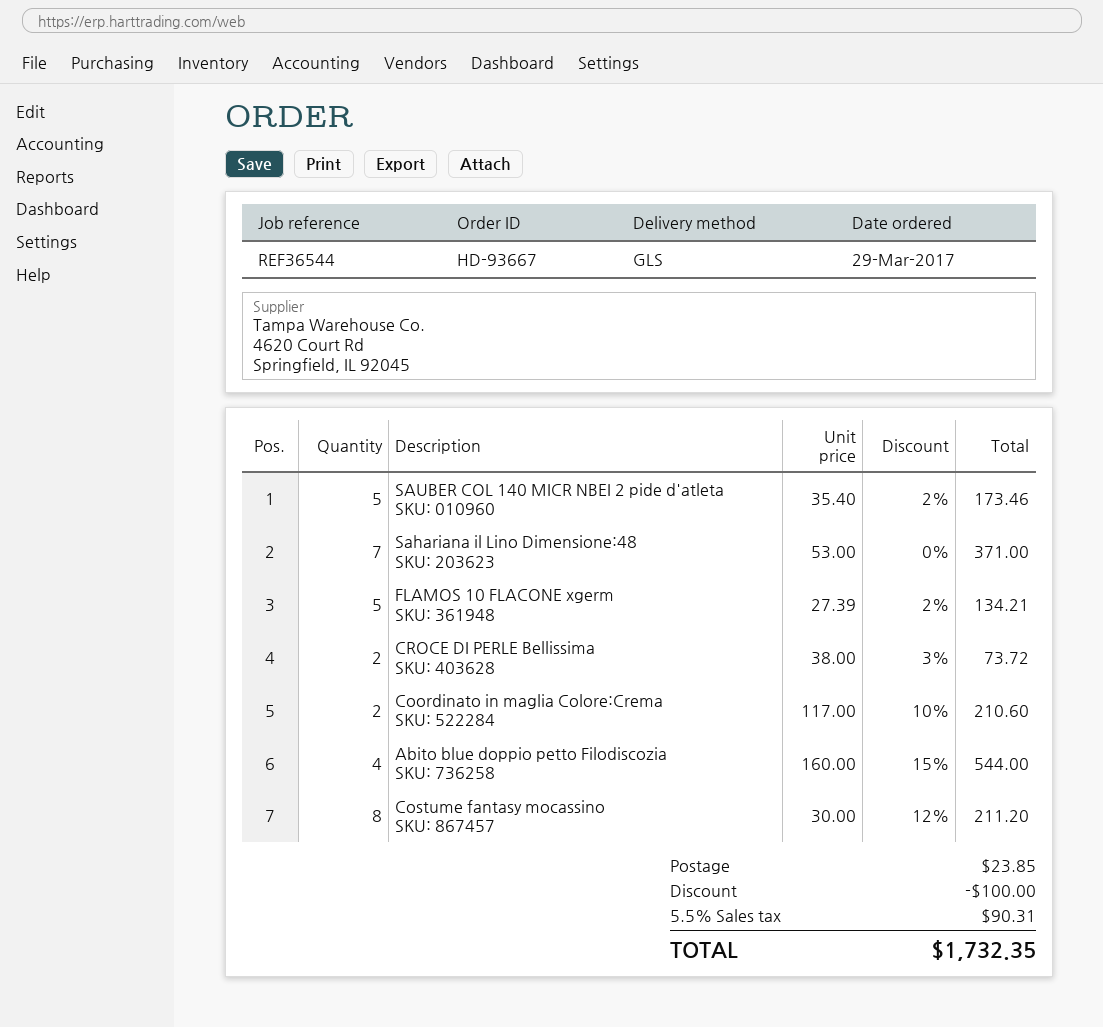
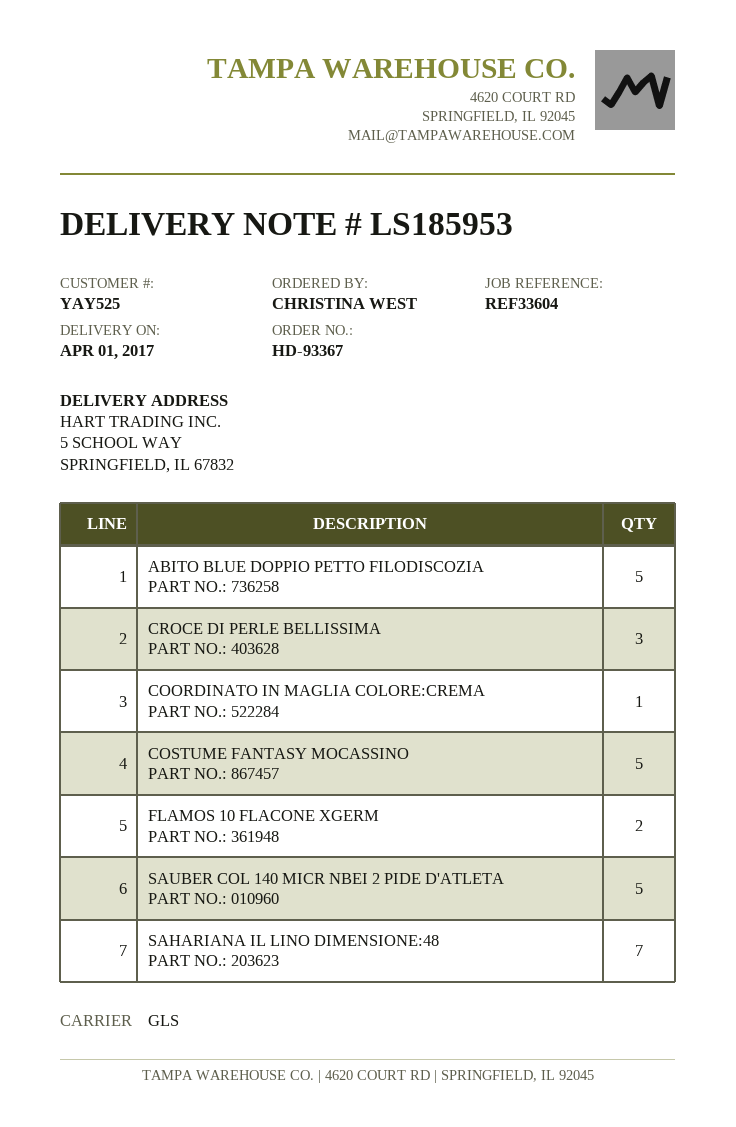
order number: HD-93667 -> HD-93367
reference: REF36544 -> REF33604
FLAMOS 10 FLACONE xgerm: 5 -> 2
CROCE DI PERLE Bellissima: 2 -> 3
Coordinato in maglia Colore:Crema: 2 -> 1
Abito blue doppio petto Filodiscozia: 4 -> 5
Costume fantasy mocassino: 8 -> 5

